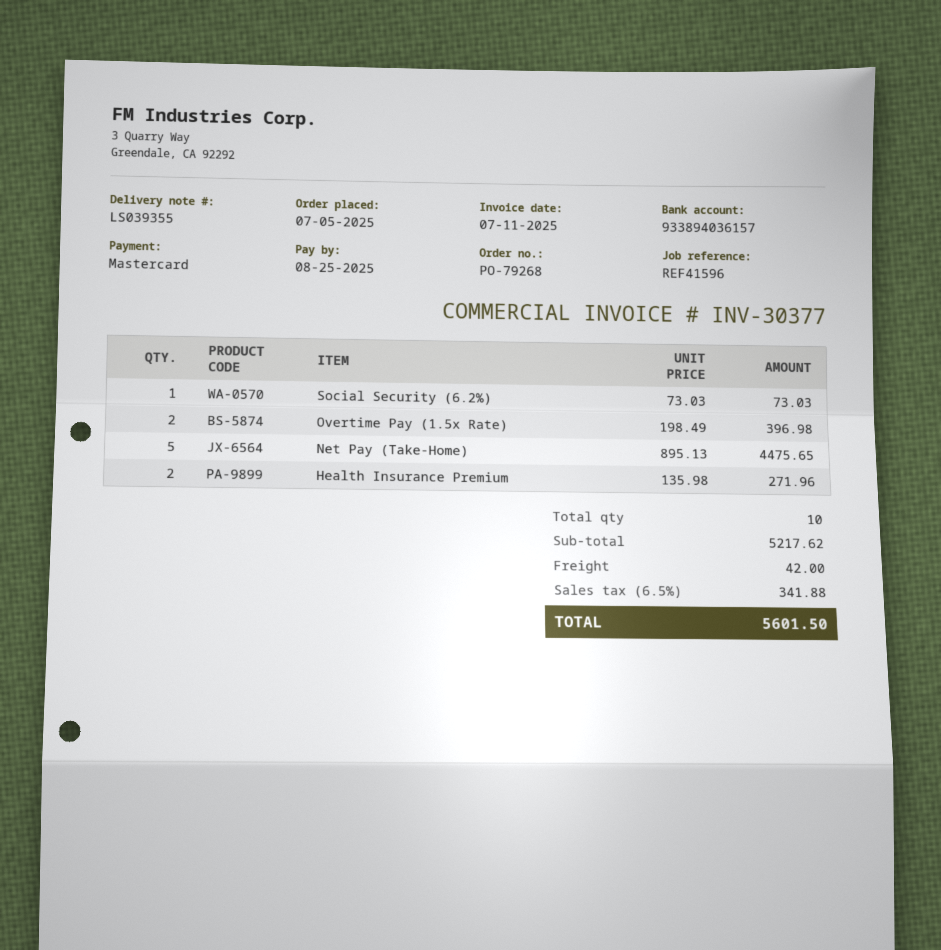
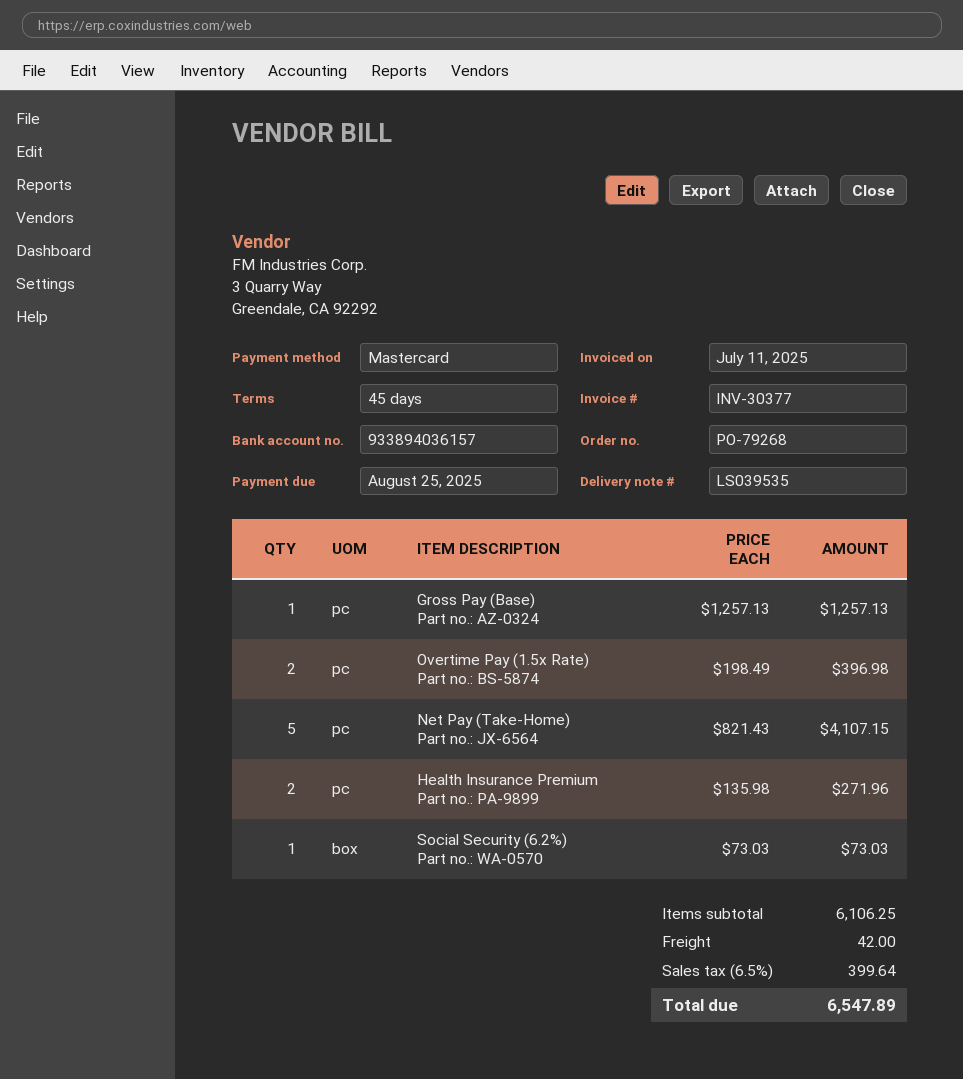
delivery note number: LS039355 -> LS039535
Net Pay (Take-Home): 5 x 895.13 = 4475.65 -> 5 x 821.43 = 4107.15
Gross Pay (Base): none -> 1 x 1257.13 = 1257.13
subtotal: 5217.62 -> 6106.25
tax: 6.5% = 341.88 -> 6.5% = 399.64
total: 5601.50 -> 6547.89

